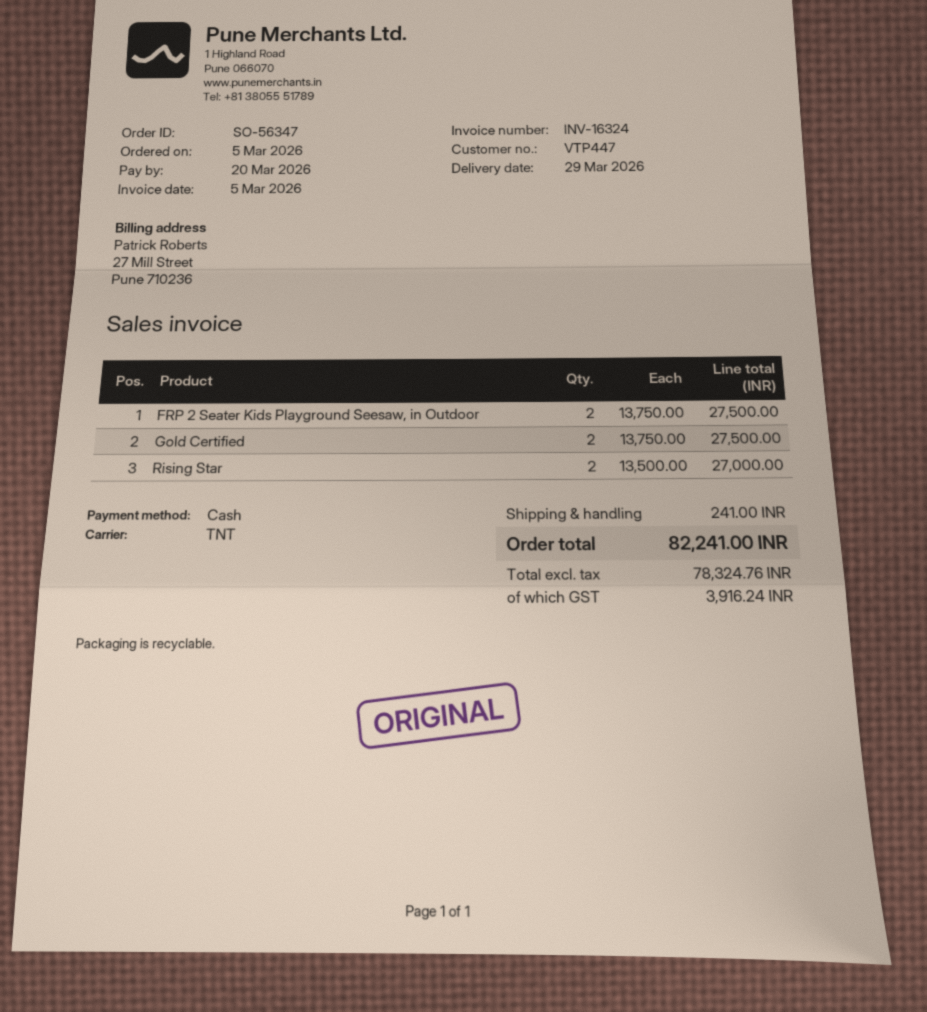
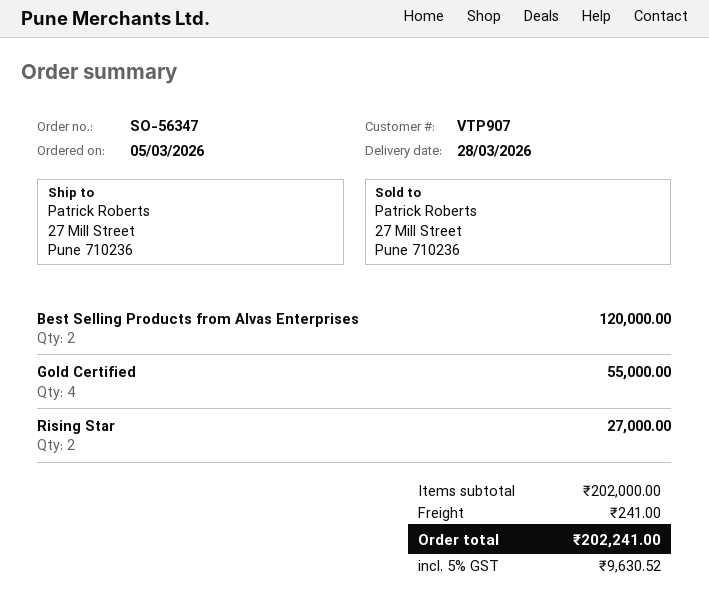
delivery date: 2026-03-29 -> 2026-03-28
customer number: VTP447 -> VTP907
FRP 2 Seater Kids Playground Seesaw, in Outdoor: 2 for 27500.00 -> none
Gold Certified: 2 for 27500.00 -> 4 for 55000.00
Best Selling Products from Alvas Enterprises: none -> 2 for 120000.00
tax: 3916.24 -> 9630.52
total: 82241.00 -> 202241.00

